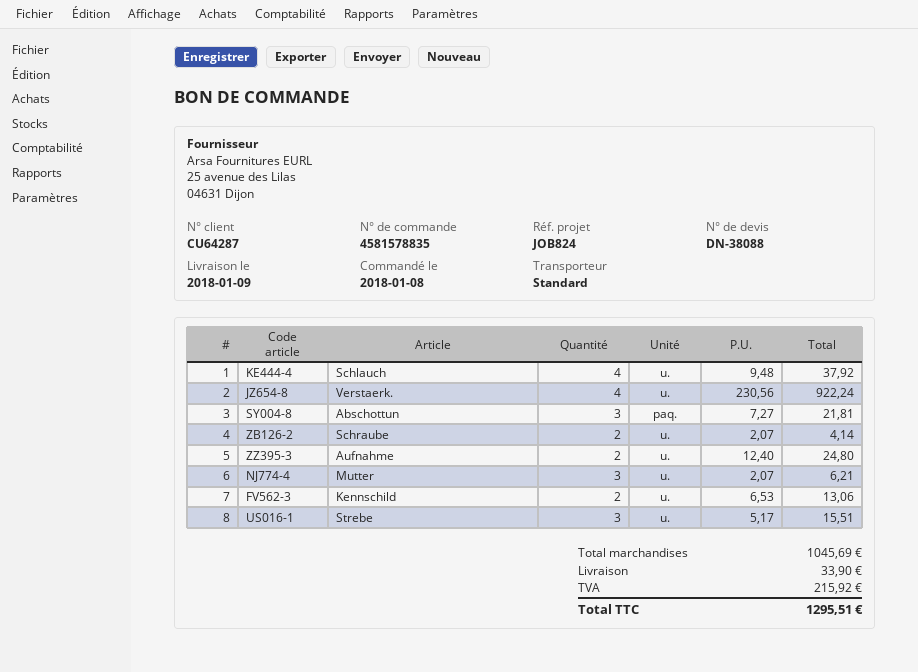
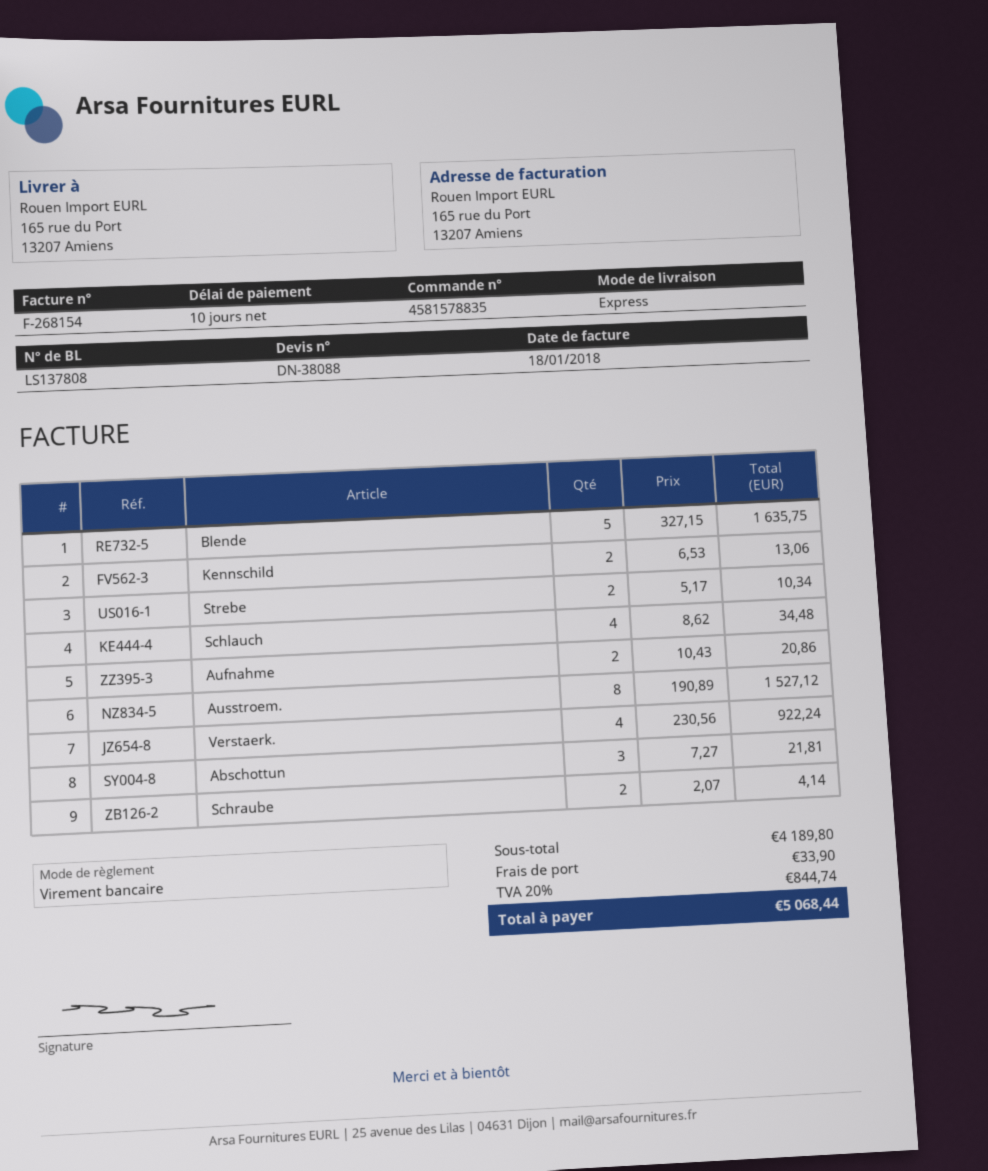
shipping method: standard -> express
Schlauch: 4 x 9.48 = 37.92 -> 4 x 8.62 = 34.48
Aufnahme: 2 x 12.40 = 24.80 -> 2 x 10.43 = 20.86
Mutter: 3 x 2.07 = 6.21 -> none
Strebe: 3 x 5.17 = 15.51 -> 2 x 5.17 = 10.34
Blende: none -> 5 x 327.15 = 1635.75
Ausstroem.: none -> 8 x 190.89 = 1527.12
subtotal: 1045.69 -> 4189.80
tax: 215.92 -> 844.74
total: 1295.51 -> 5068.44

